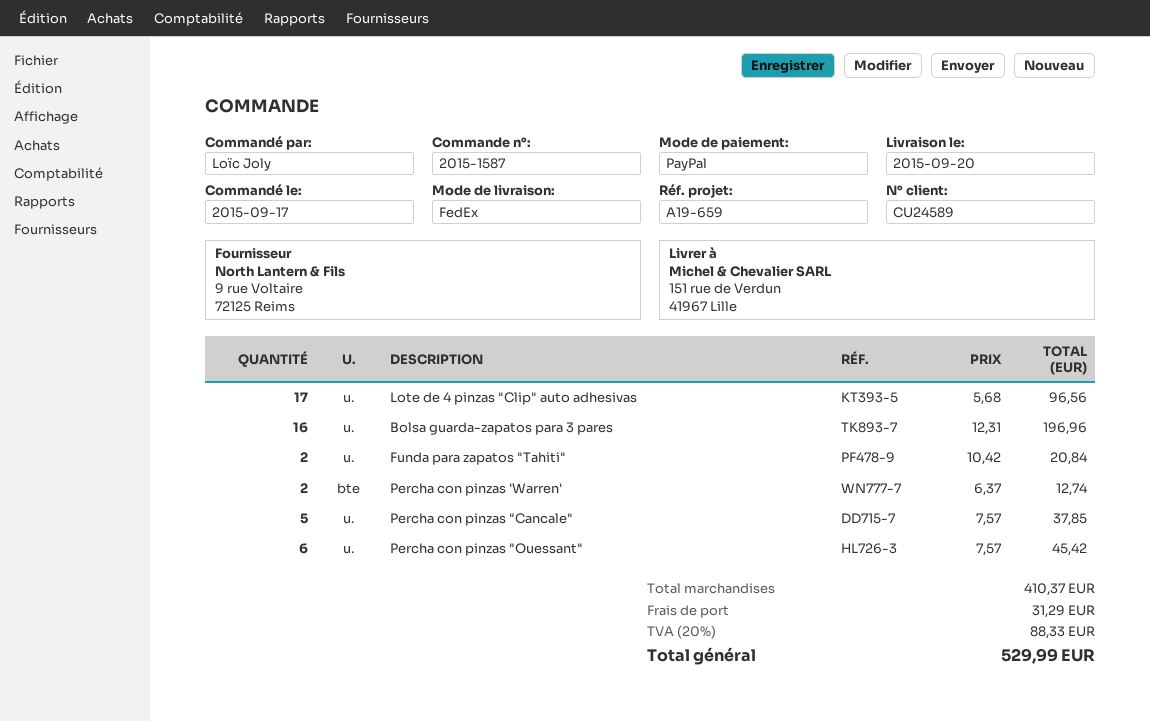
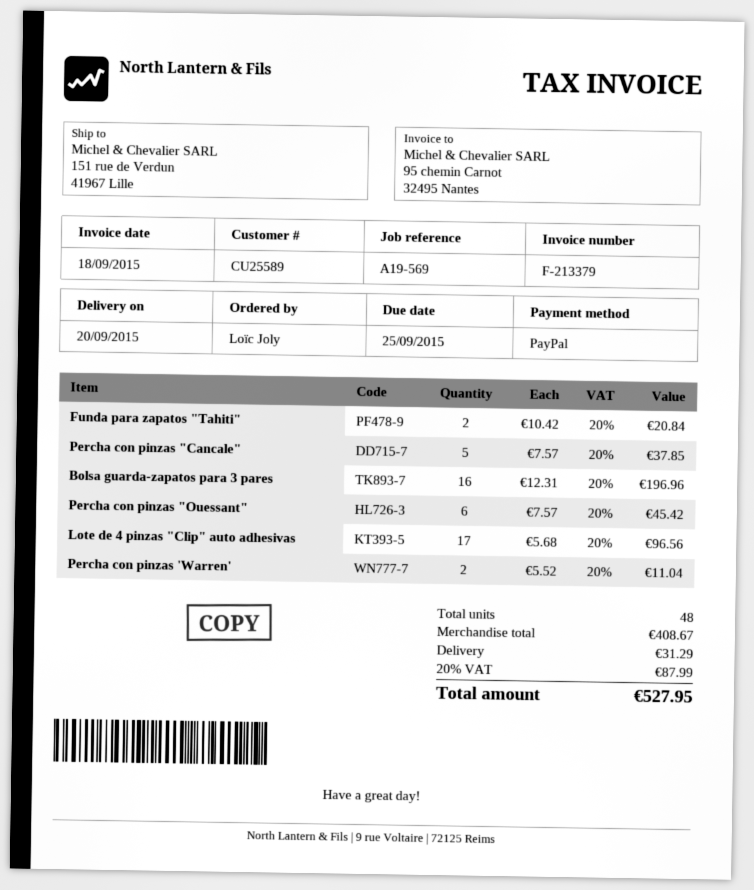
customer number: CU24589 -> CU25589
reference: A19-659 -> A19-569
Percha con pinzas 'Warren': 2 x 6.37 = 12.74 -> 2 x 5.52 = 11.04
subtotal: 410.37 -> 408.67
tax: 20% = 88.33 -> 20% = 87.99
total: 529.99 -> 527.95

